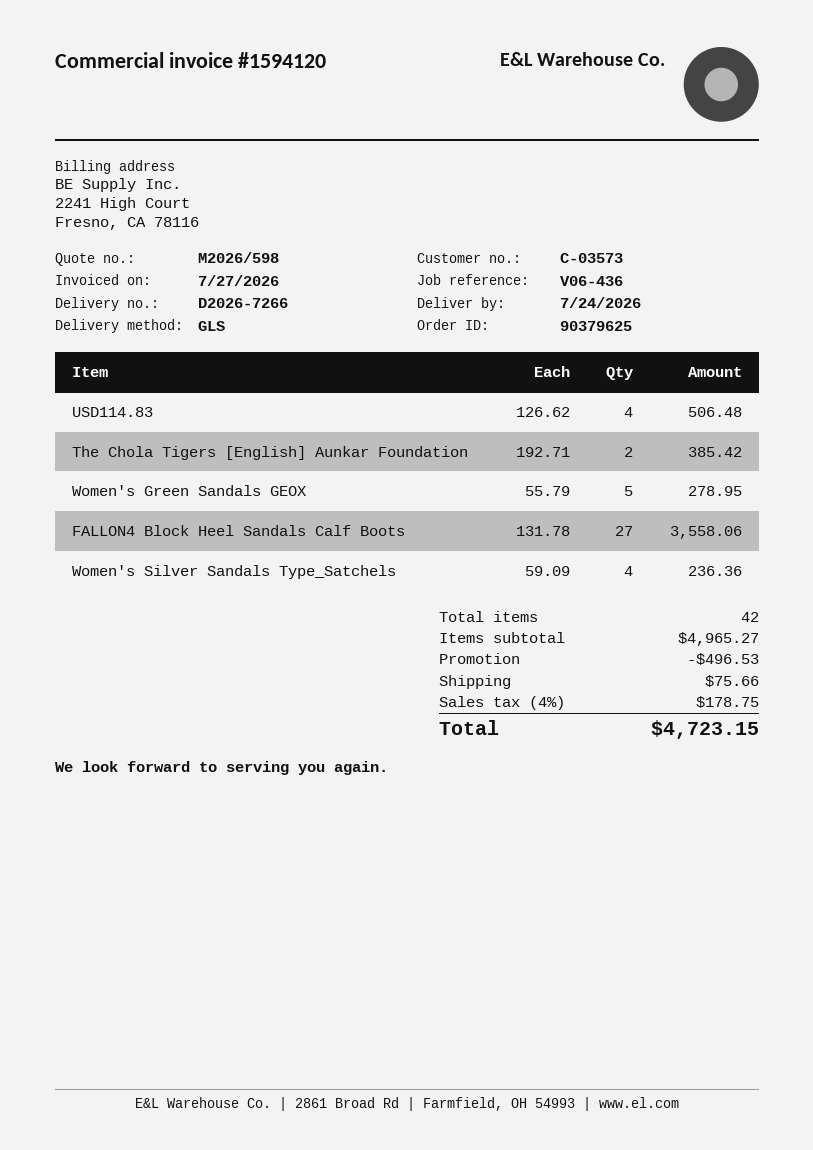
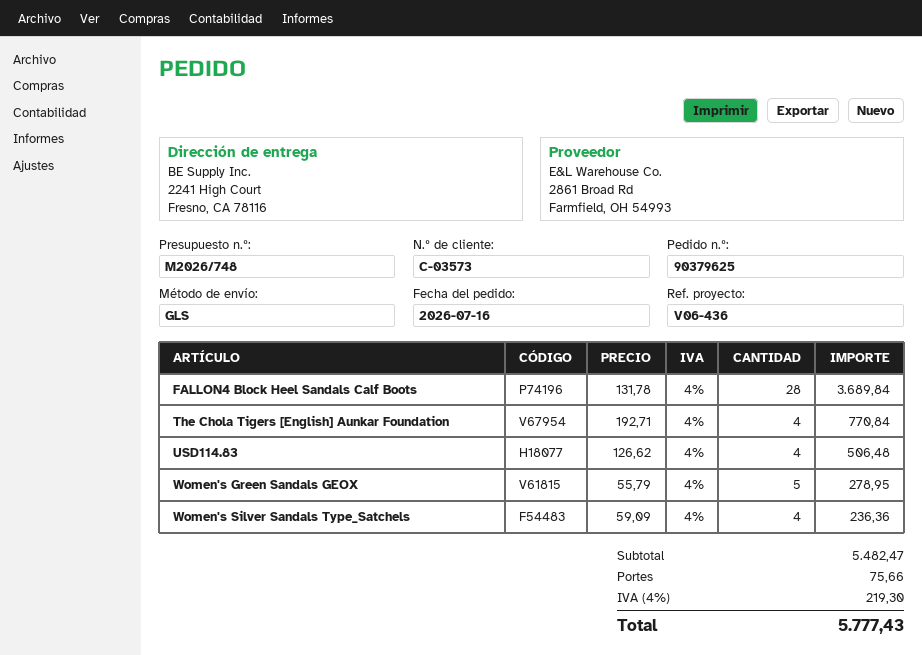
quote number: M2026/598 -> M2026/748
The Chola Tigers [English] Aunkar Foundation: 2 x 192.71 = 385.42 -> 4 x 192.71 = 770.84
FALLON4 Block Heel Sandals Calf Boots: 27 x 131.78 = 3558.06 -> 28 x 131.78 = 3689.84
subtotal: 4965.27 -> 5482.47
discount: 496.53 -> none
tax: 4% = 178.75 -> 4% = 219.30
total: 4723.15 -> 5777.43

